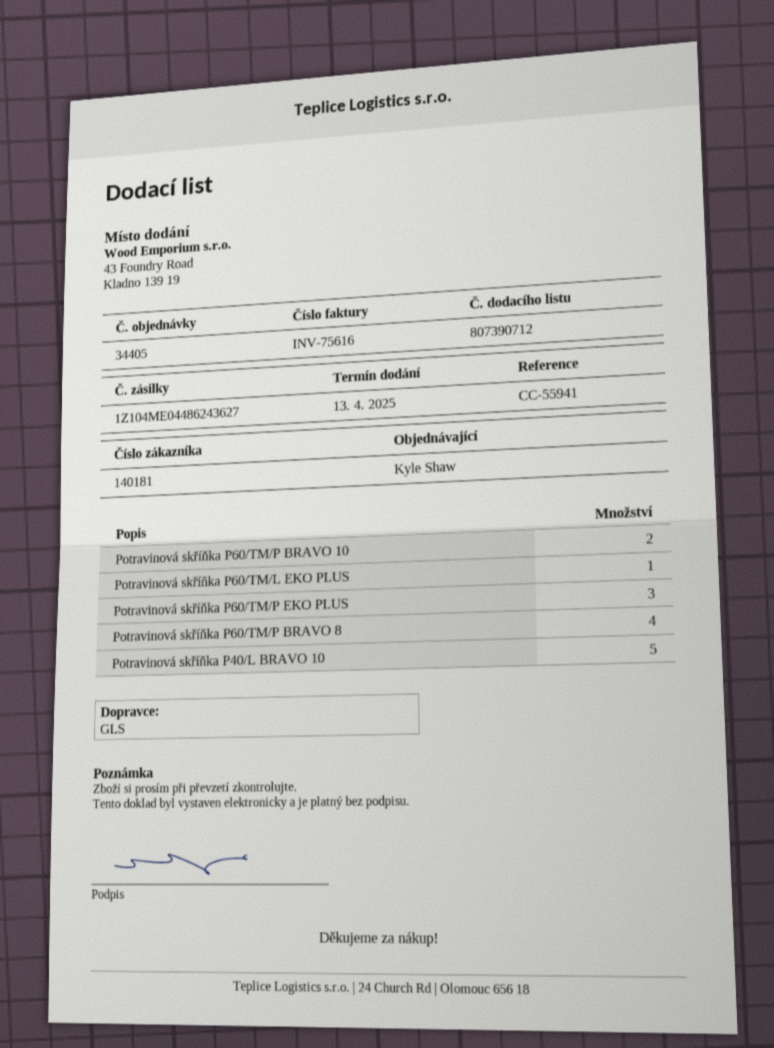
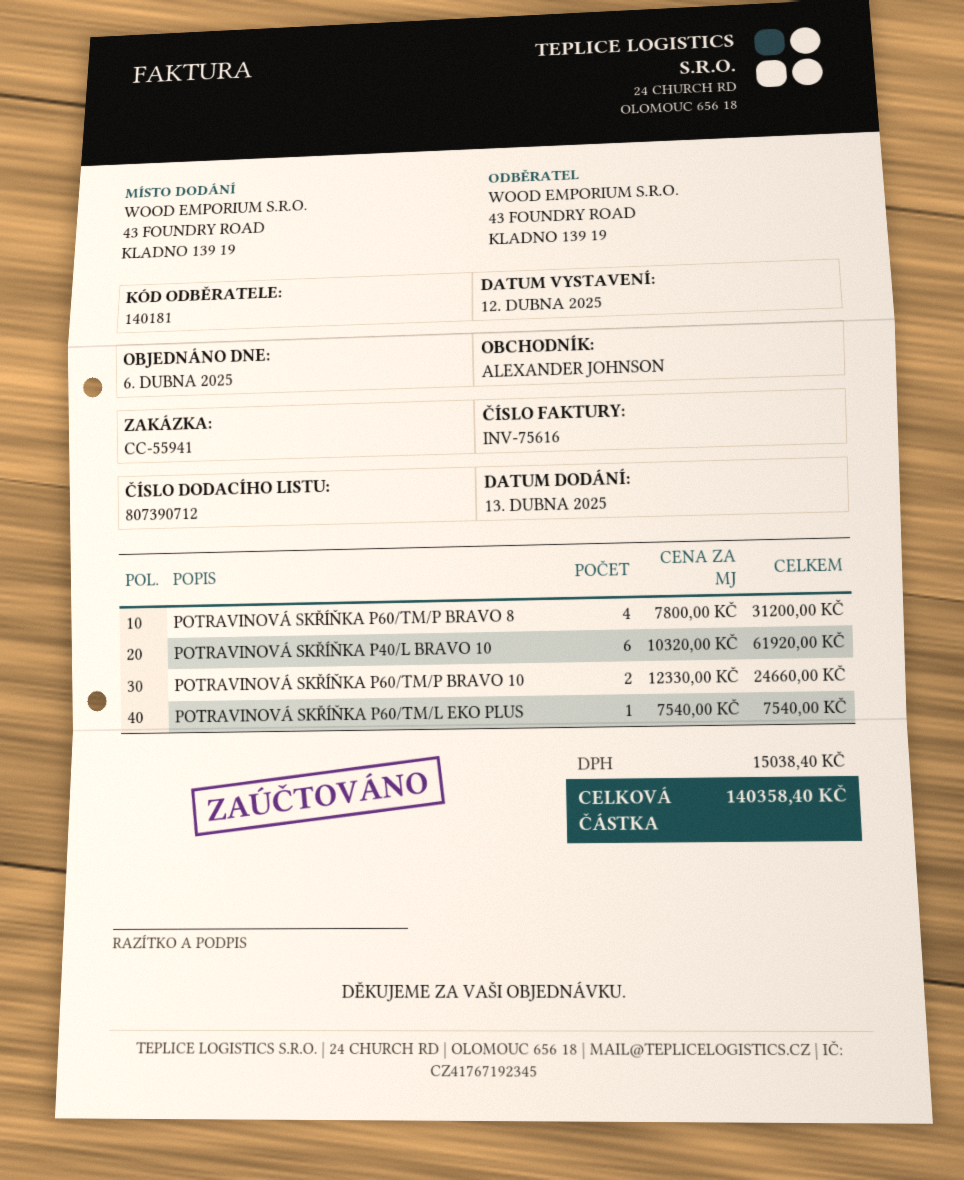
Potravinová skříňka P60/TM/P EKO PLUS: 3 -> none
Potravinová skříňka P40/L BRAVO 10: 5 -> 6

